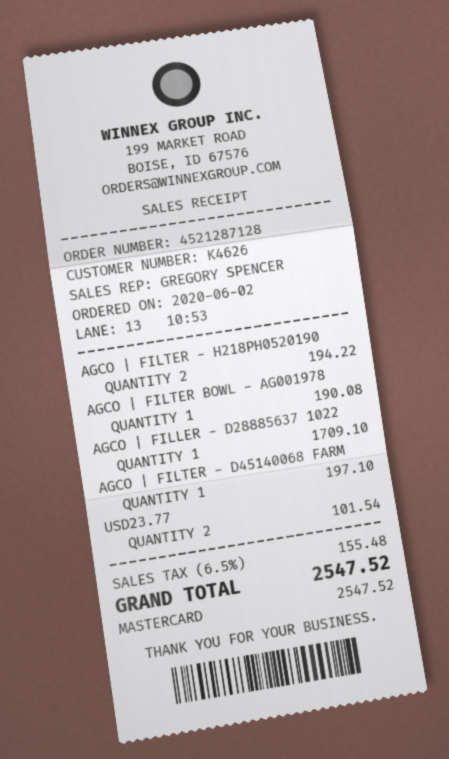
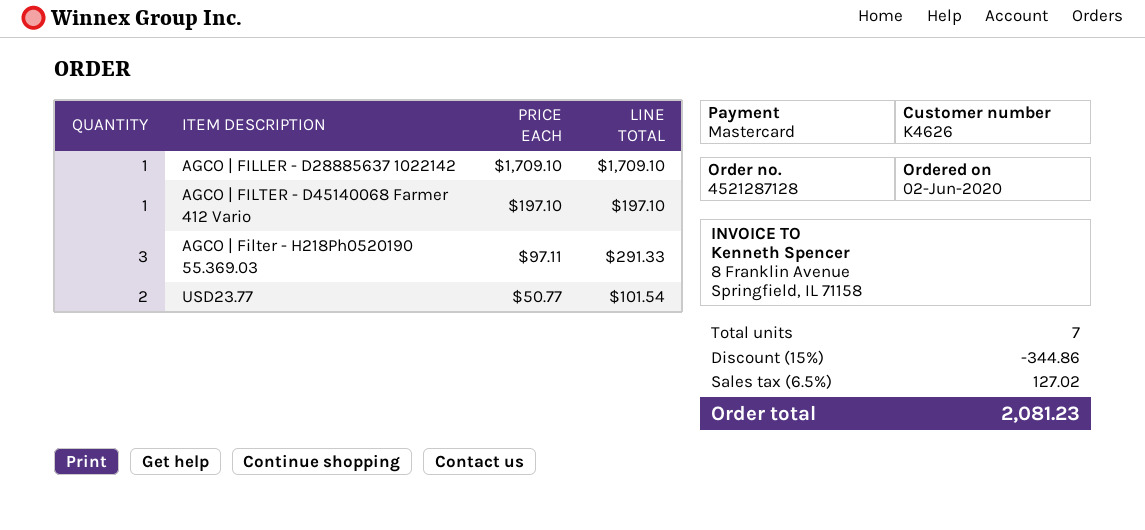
AGCO | FILTER - H218PH0520190: 2 for 194.22 -> 3 for 291.33
AGCO | FILTER BOWL - AG001978: 1 for 190.08 -> none
discount: none -> 15% = 344.86
tax: 6.5% = 155.48 -> 6.5% = 127.02
total: 2547.52 -> 2081.23

